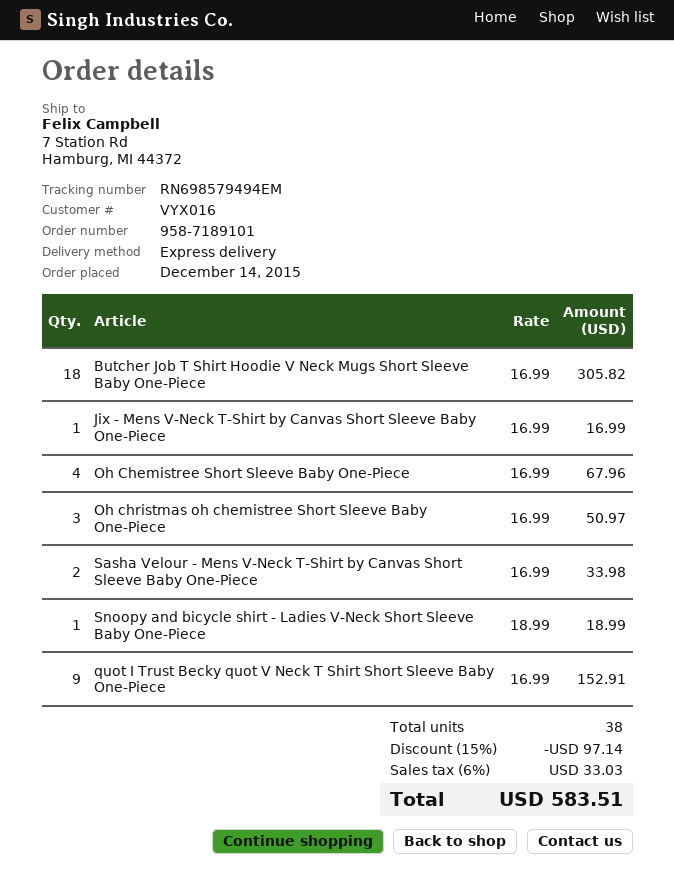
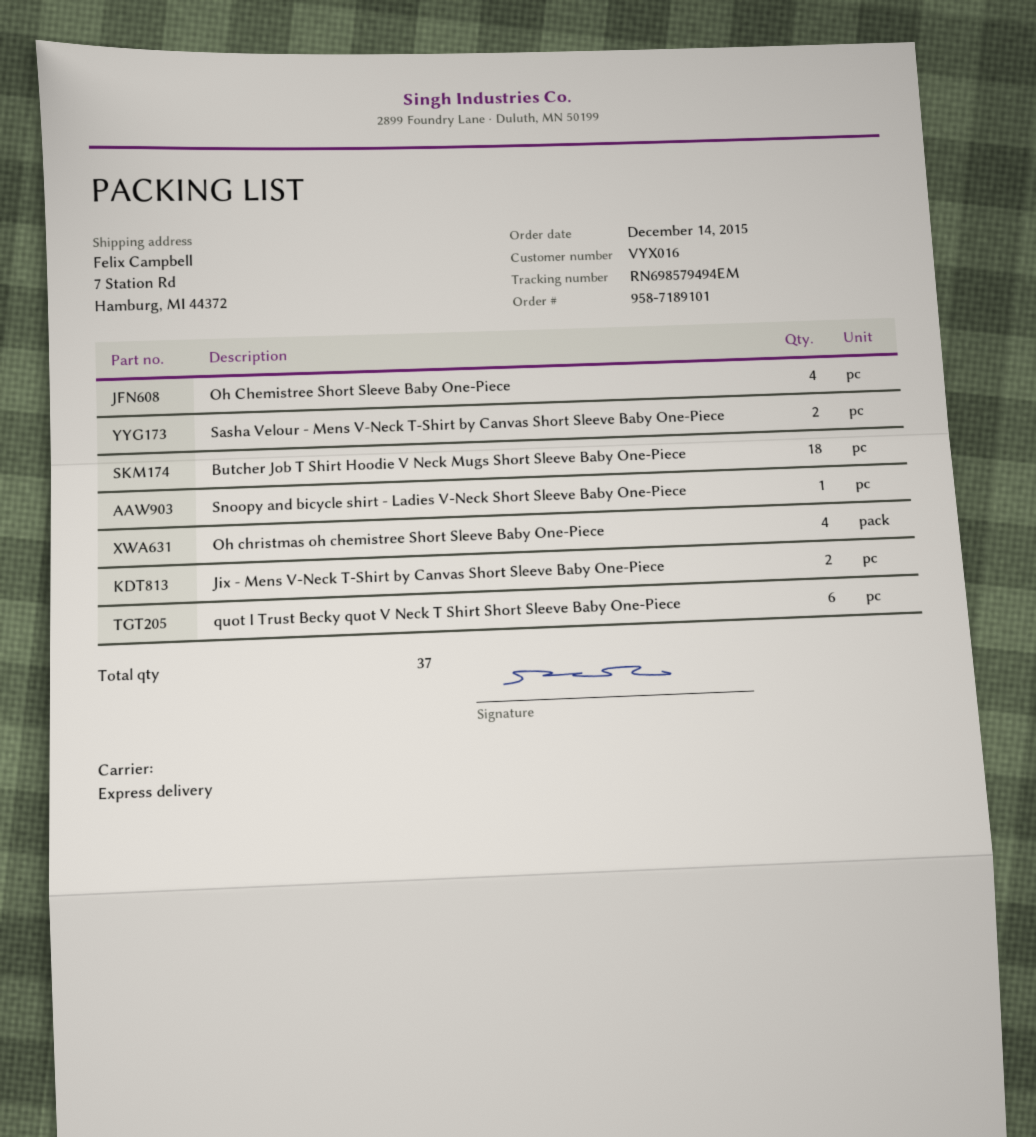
Jix - Mens V-Neck T-Shirt by Canvas Short Sleeve Baby One-Piece: 1 -> 2
Oh christmas oh chemistree Short Sleeve Baby One-Piece: 3 -> 4
quot I Trust Becky quot V Neck T Shirt Short Sleeve Baby One-Piece: 9 -> 6
total quantity: 38 -> 37

